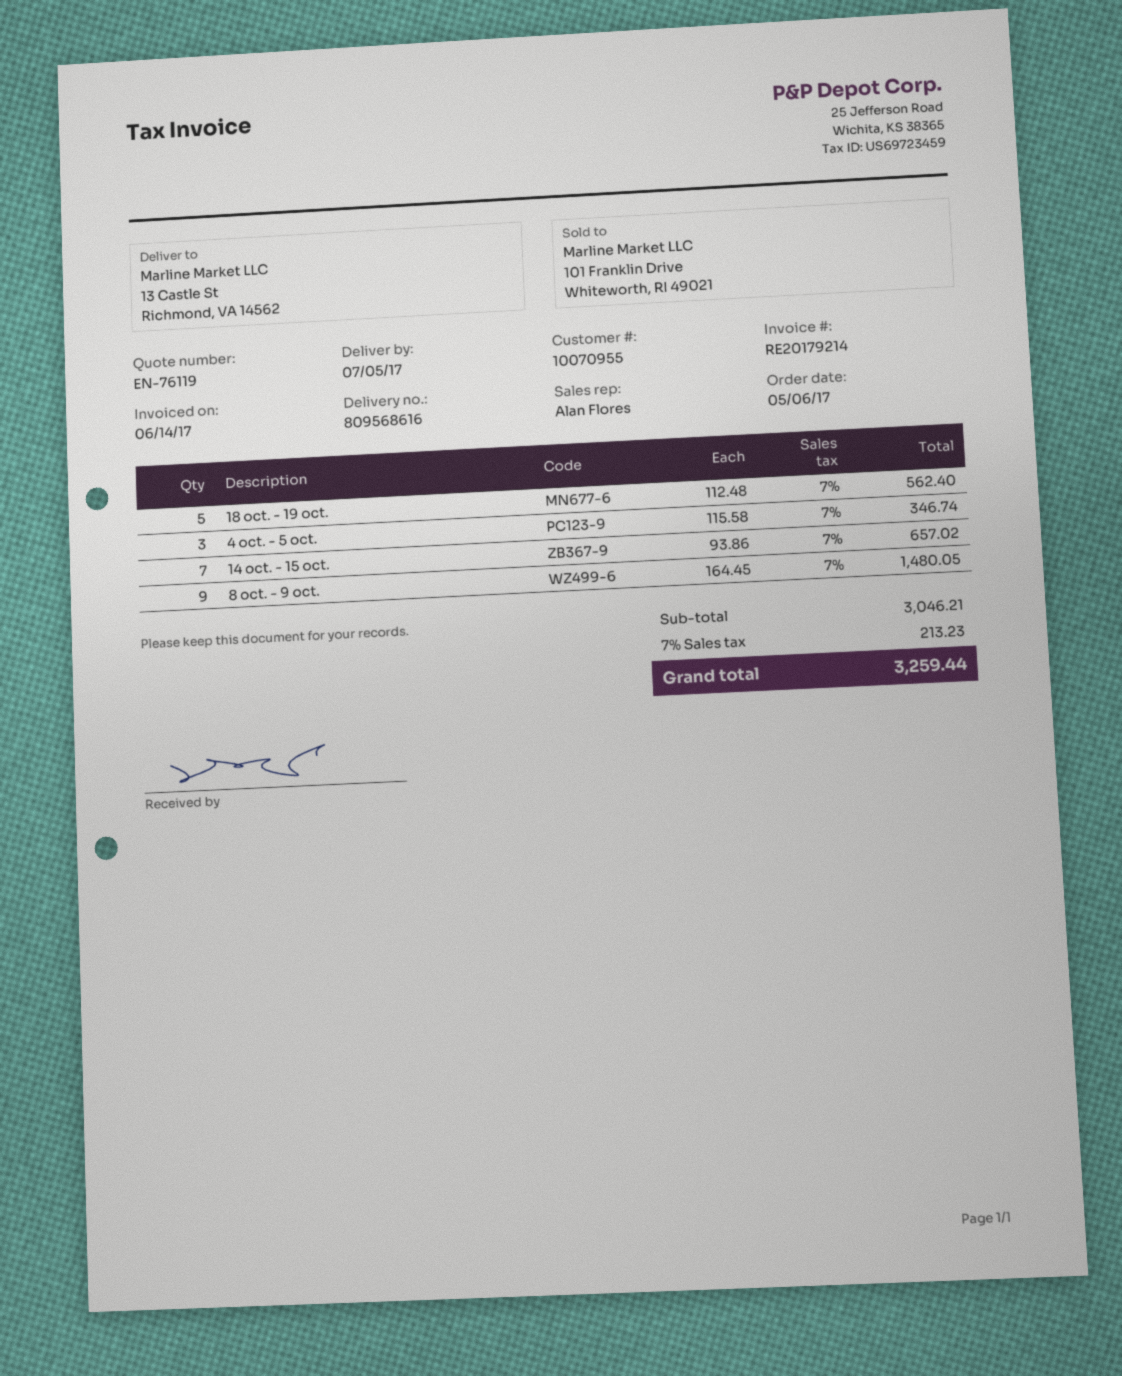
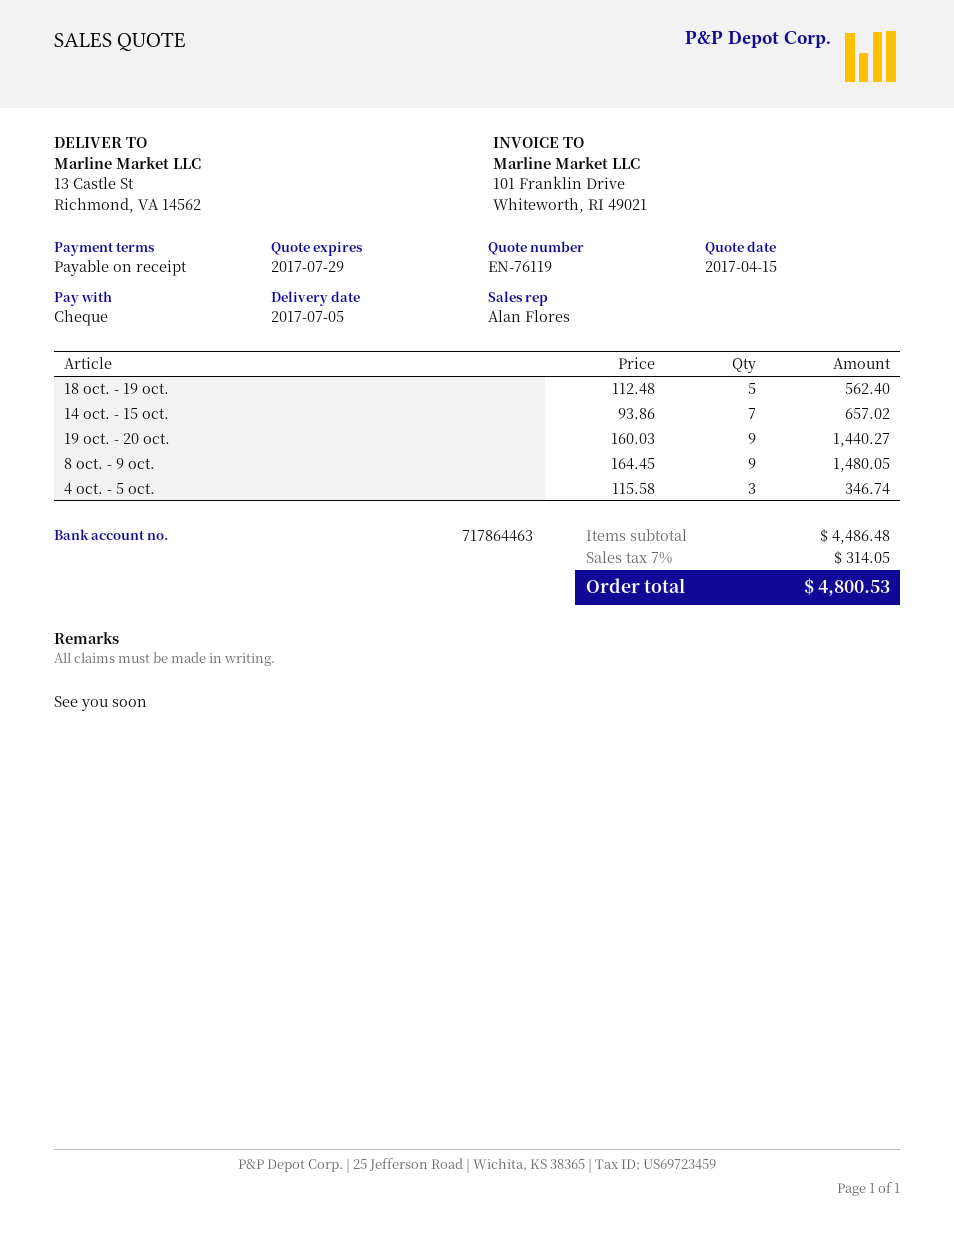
19 oct. - 20 oct.: none -> 9 x 160.03 = 1440.27
subtotal: 3046.21 -> 4486.48
tax: 7% = 213.23 -> 7% = 314.05
total: 3259.44 -> 4800.53

